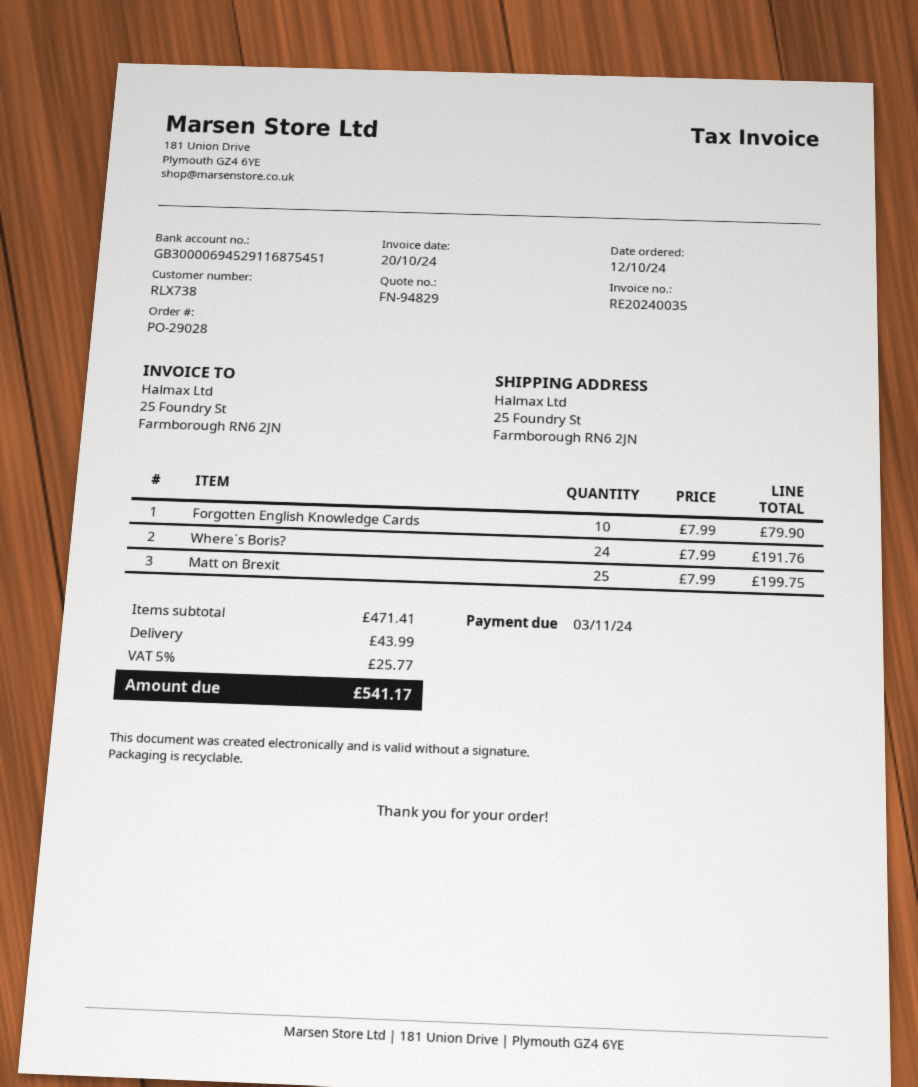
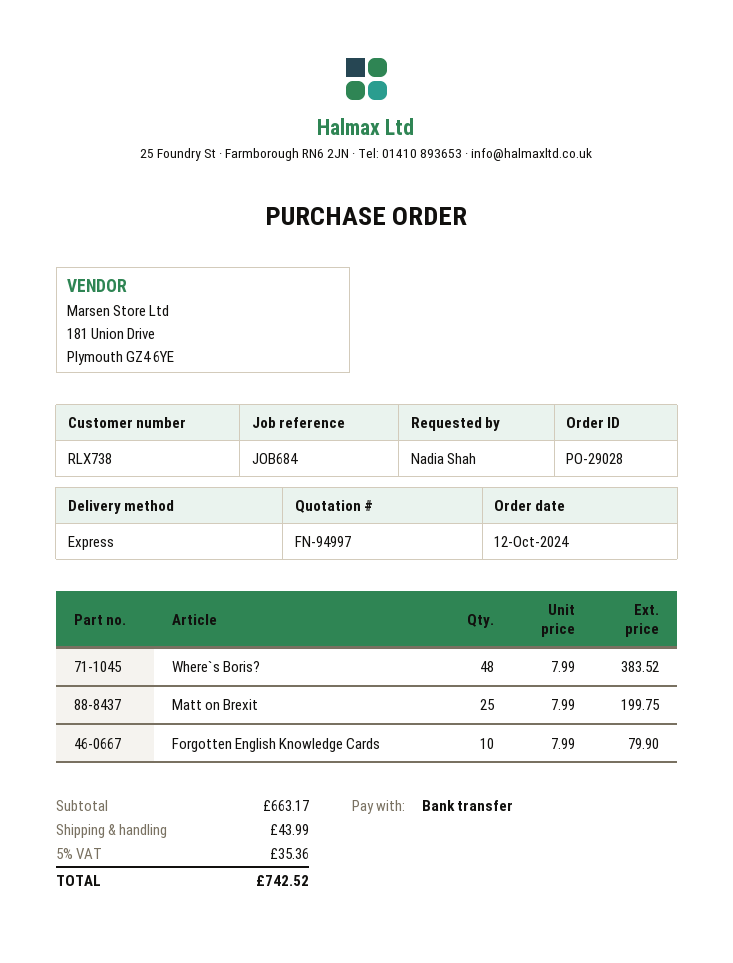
quote number: FN-94829 -> FN-94997
Where`s Boris?: 24 x 7.99 = 191.76 -> 48 x 7.99 = 383.52
subtotal: 471.41 -> 663.17
tax: 5% = 25.77 -> 5% = 35.36
total: 541.17 -> 742.52

